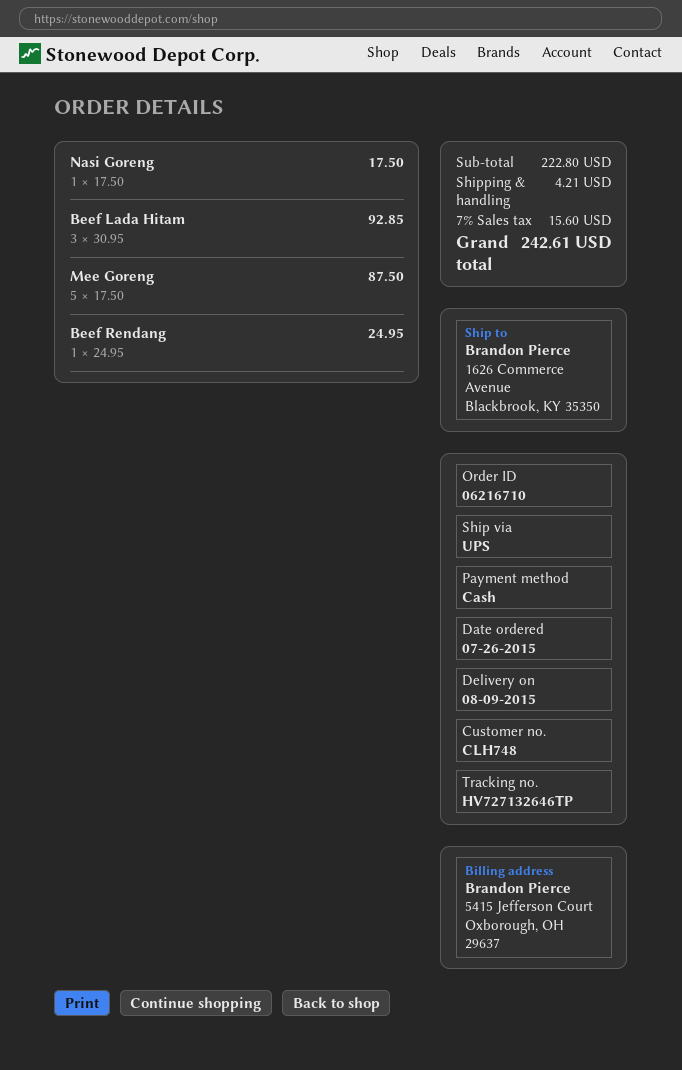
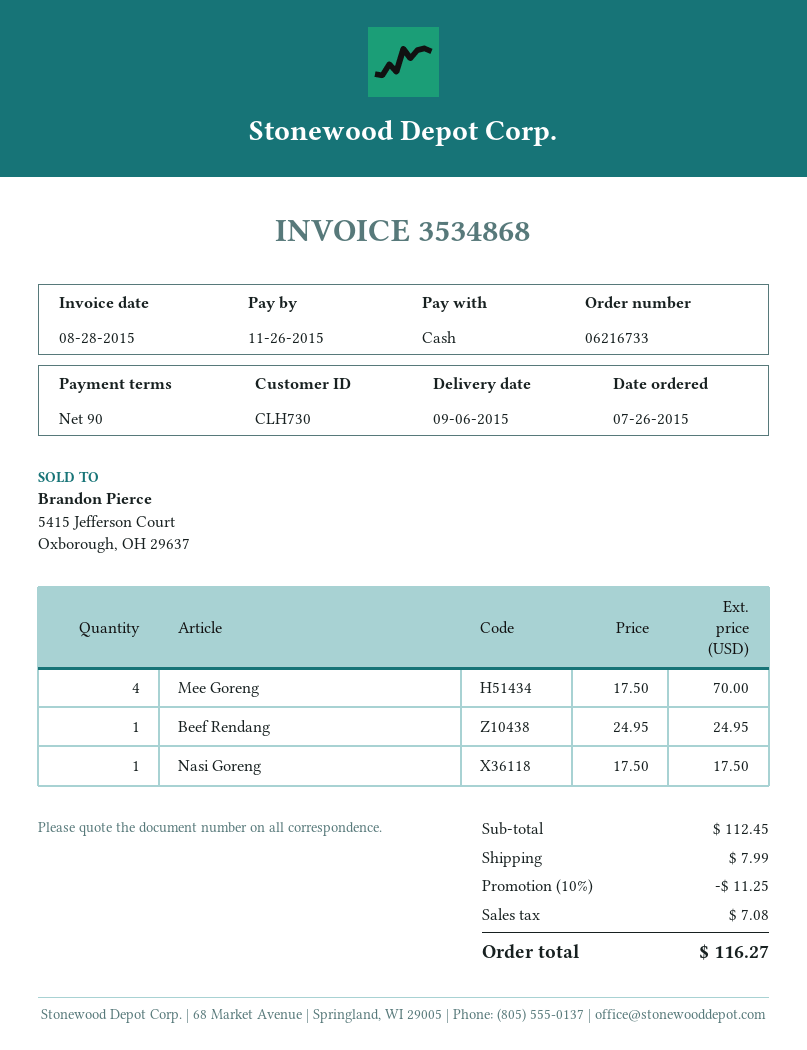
order number: 06216710 -> 06216733
delivery date: 2015-08-09 -> 2015-09-06
customer number: CLH748 -> CLH730
Beef Lada Hitam: 3 x 30.95 = 92.85 -> none
Mee Goreng: 5 x 17.50 = 87.50 -> 4 x 17.50 = 70.00
subtotal: 222.80 -> 112.45
discount: none -> 10% = 11.25
shipping: 4.21 -> 7.99
tax: 15.60 -> 7.08
total: 242.61 -> 116.27

